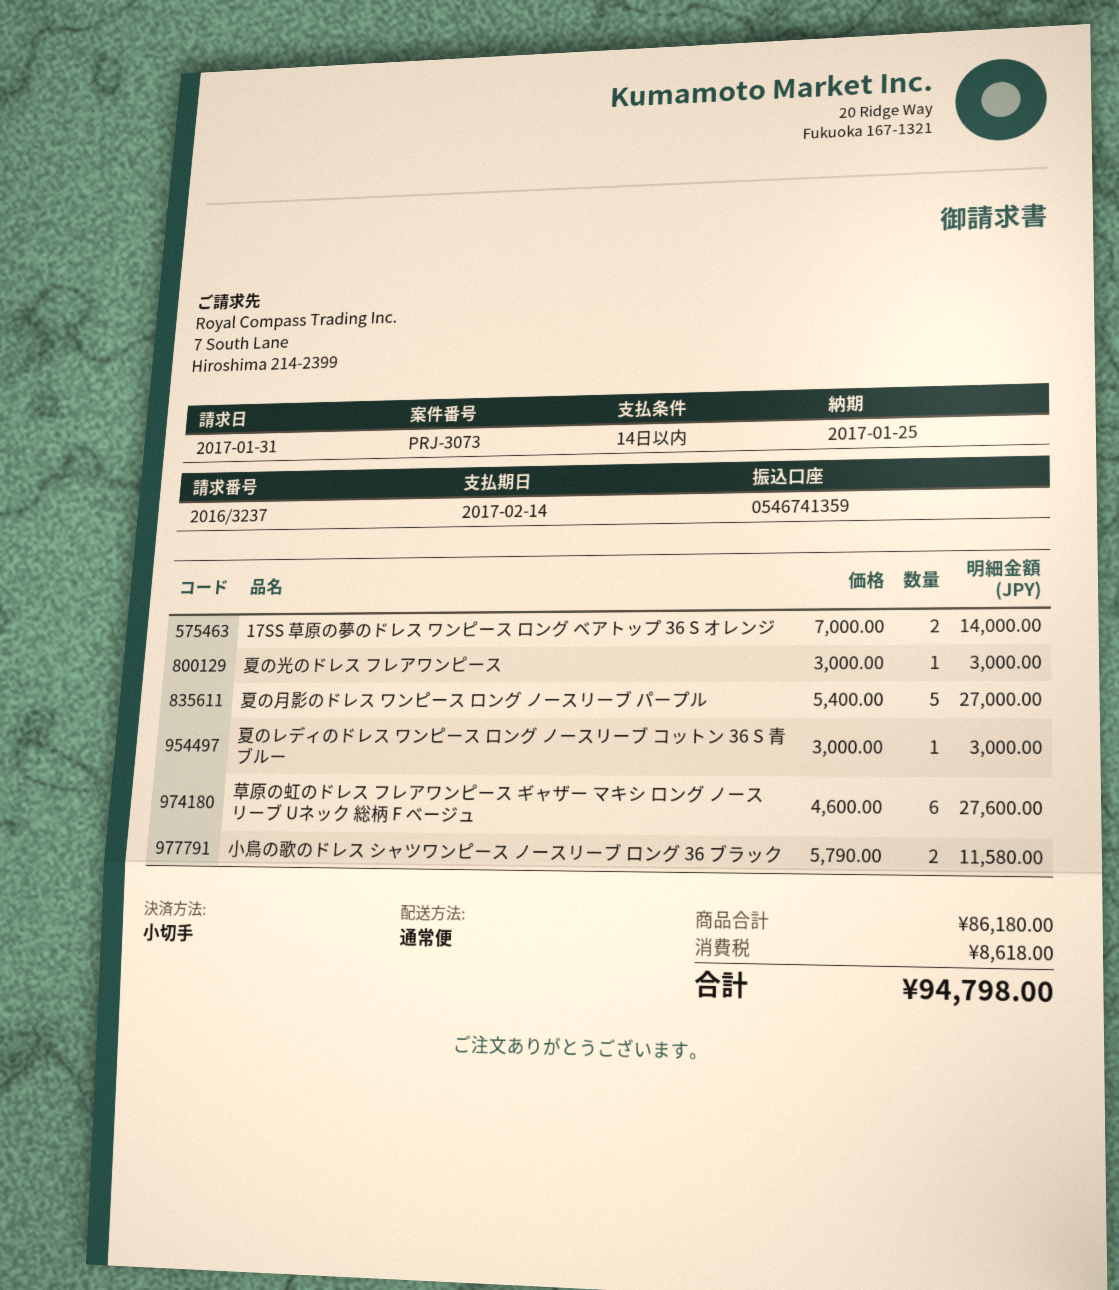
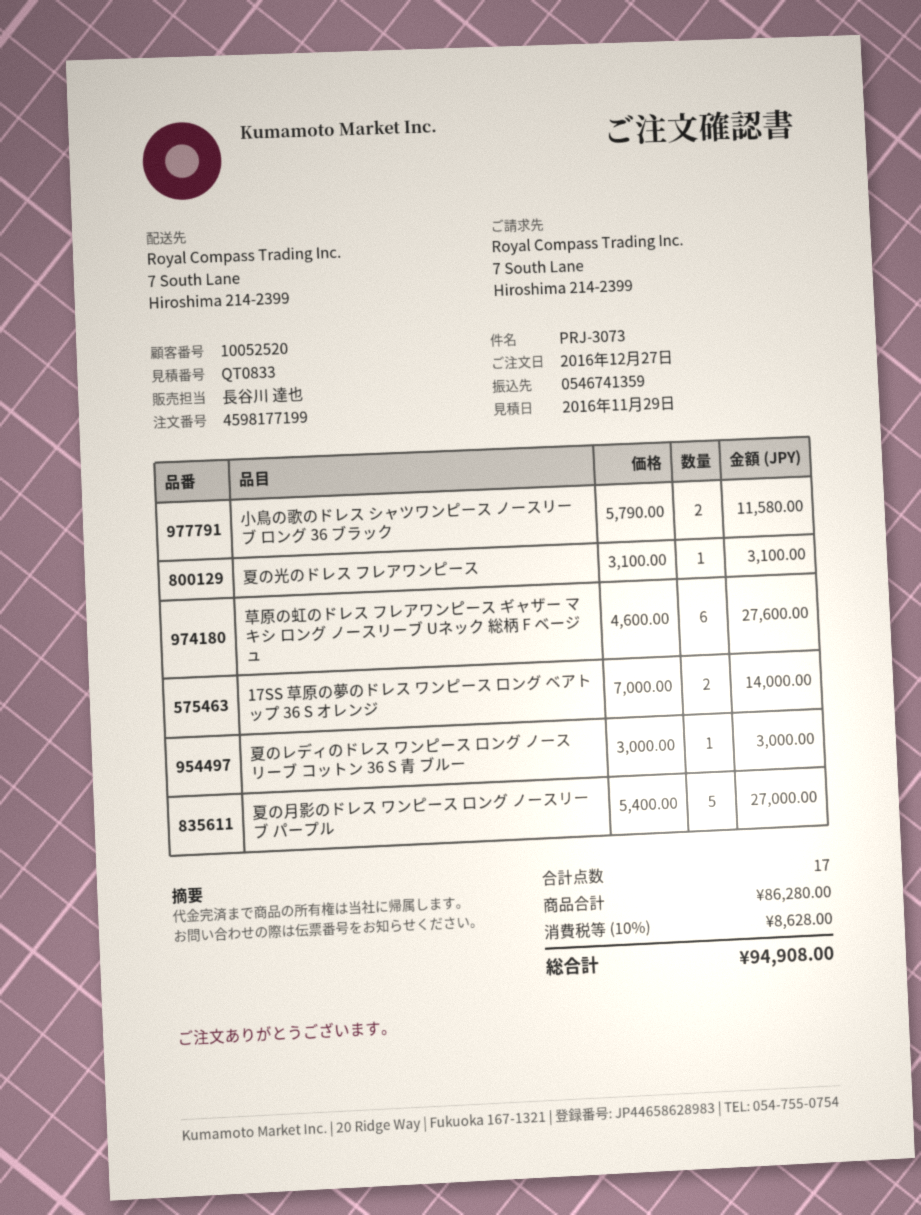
夏の光のドレス フレアワンピース: 1 x 3000.00 = 3000.00 -> 1 x 3100.00 = 3100.00
subtotal: 86180.00 -> 86280.00
tax: 8618.00 -> 8628.00
total: 94798.00 -> 94908.00

